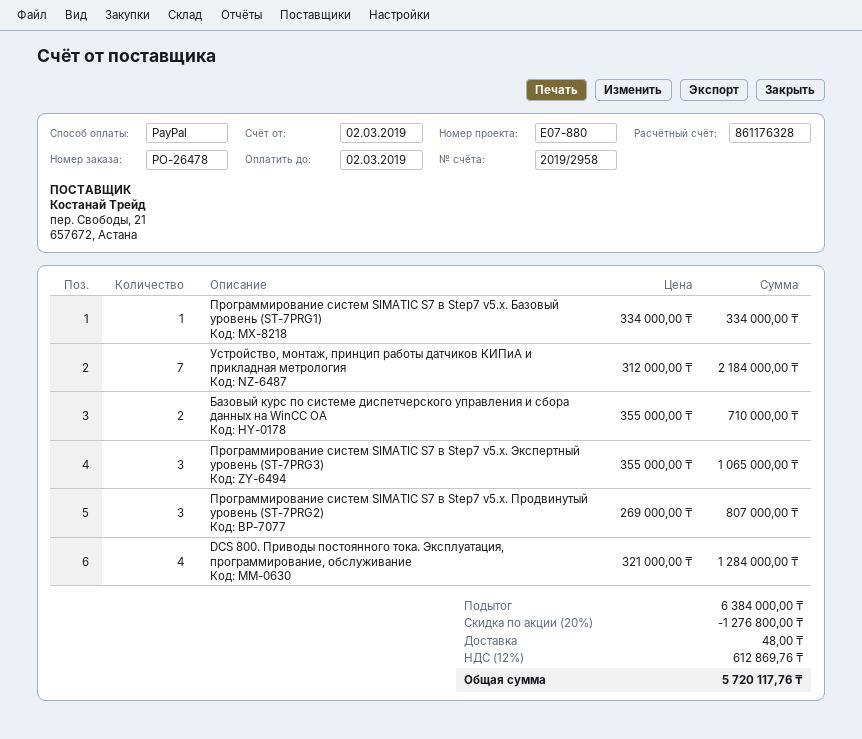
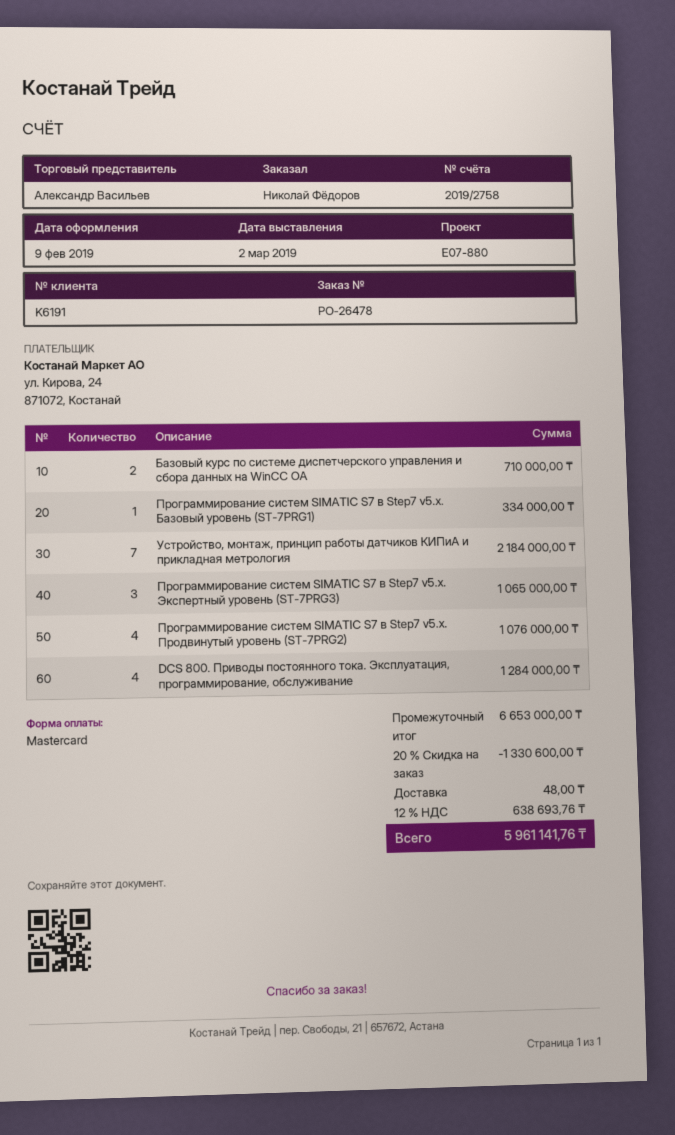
invoice number: 2019/2958 -> 2019/2758
payment method: PayPal -> Mastercard
Программирование систем SIMATIC S7 в Step7 v5.x. Продвинутый уровень (ST-7PRG2): 3 for 807000.00 -> 4 for 1076000.00
subtotal: 6384000.00 -> 6653000.00
discount: 20% = 1276800.00 -> 20% = 1330600.00
tax: 12% = 612869.76 -> 12% = 638693.76
total: 5720117.76 -> 5961141.76

